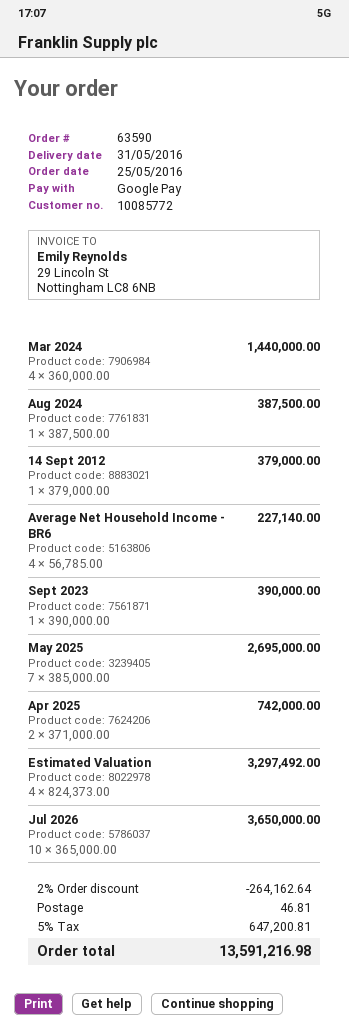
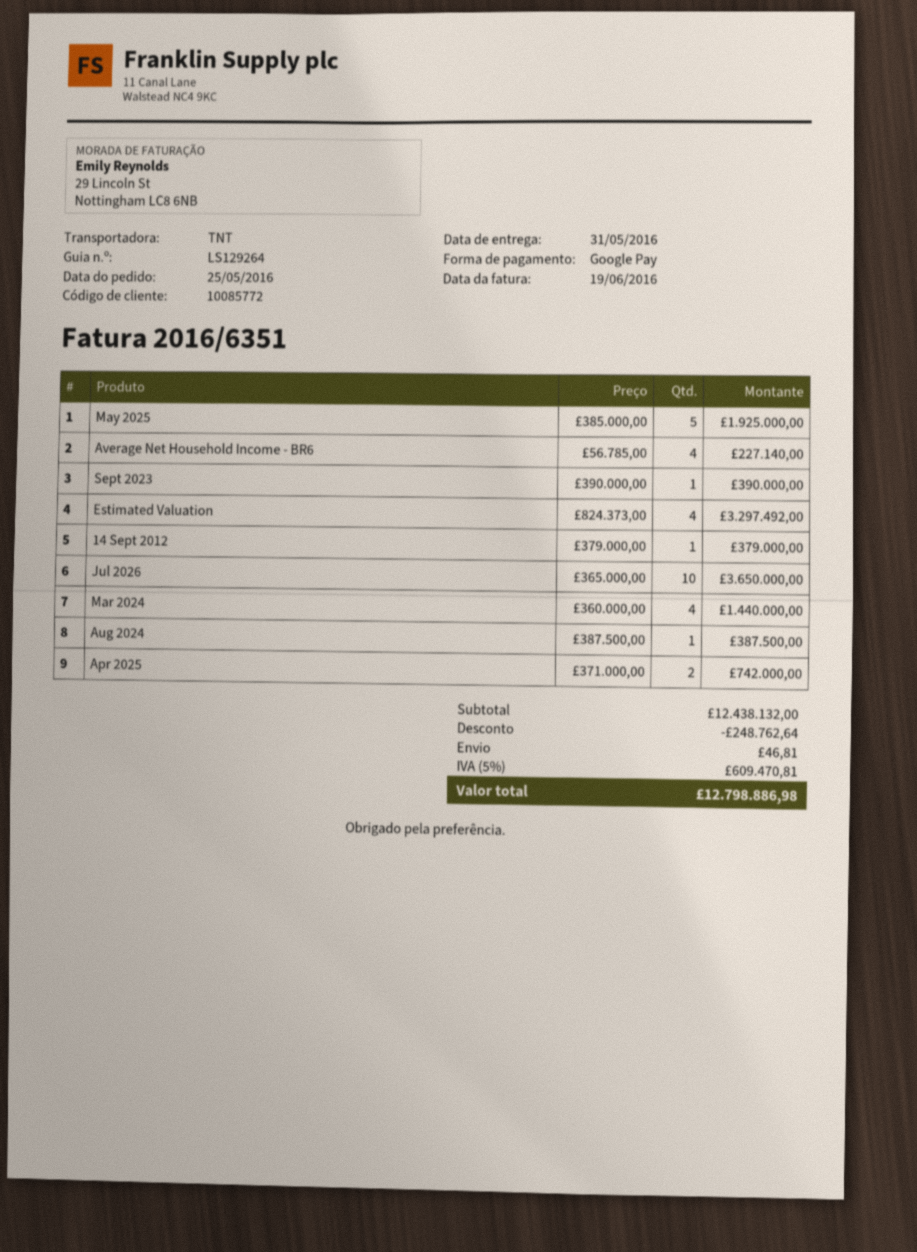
May 2025: 7 x 385000.00 = 2695000.00 -> 5 x 385000.00 = 1925000.00
discount: 264162.64 -> 248762.64
tax: 5% = 647200.81 -> 5% = 609470.81
total: 13591216.98 -> 12798886.98

